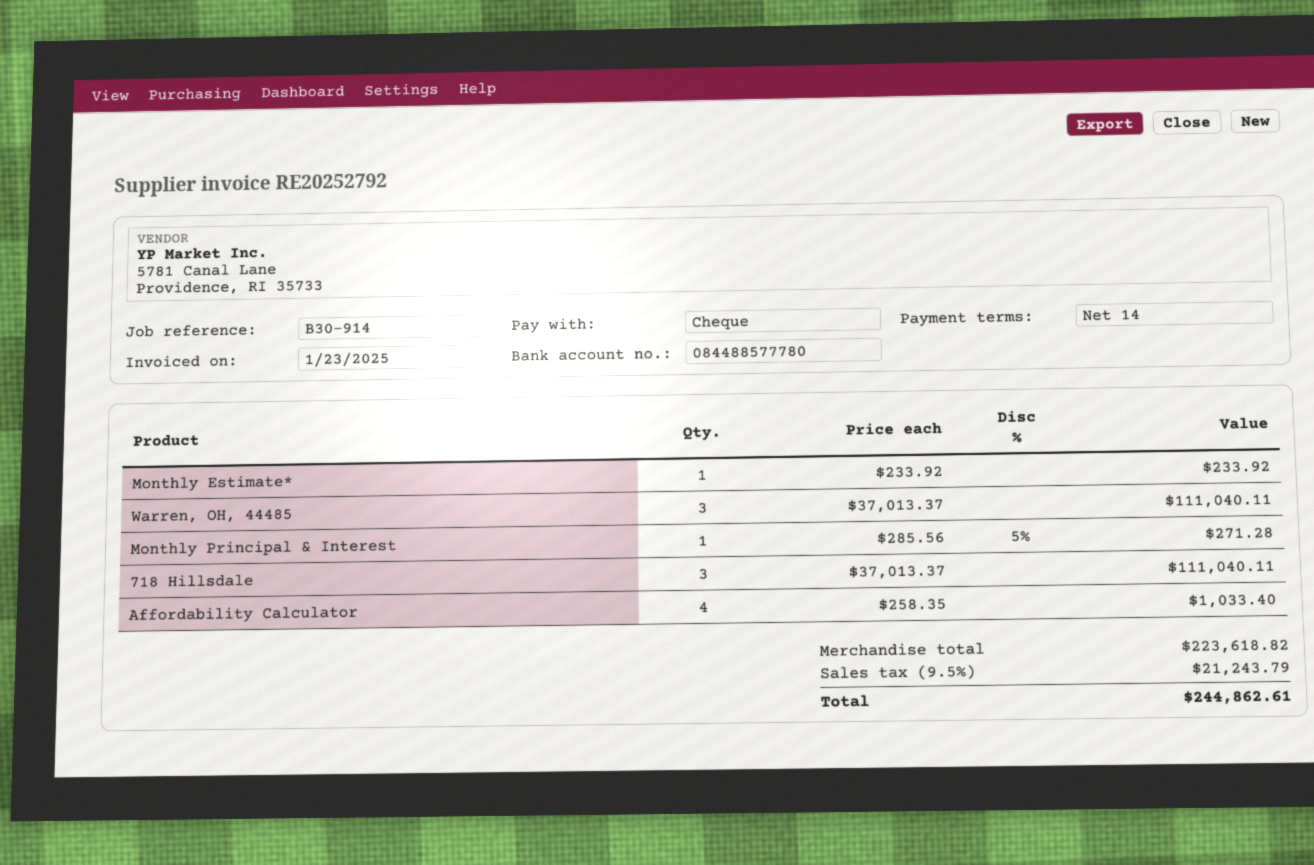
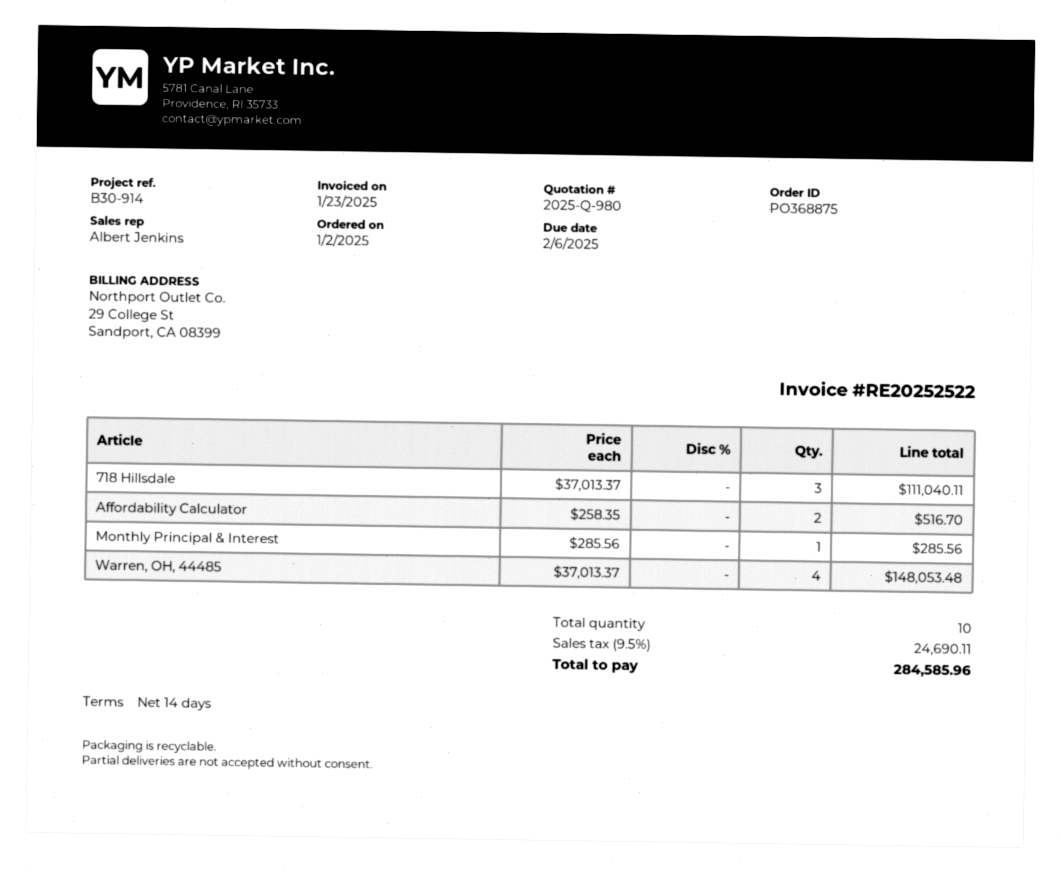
invoice number: RE20252792 -> RE20252522
Monthly Estimate*: 1 x 233.92 = 233.92 -> none
Warren, OH, 44485: 3 x 37013.37 = 111040.11 -> 4 x 37013.37 = 148053.48
Monthly Principal & Interest: 1 x 285.56 - 5% = 271.28 -> 1 x 285.56 = 285.56
Affordability Calculator: 4 x 258.35 = 1033.40 -> 2 x 258.35 = 516.70
tax: 9.5% = 21243.79 -> 9.5% = 24690.11
total: 244862.61 -> 284585.96

